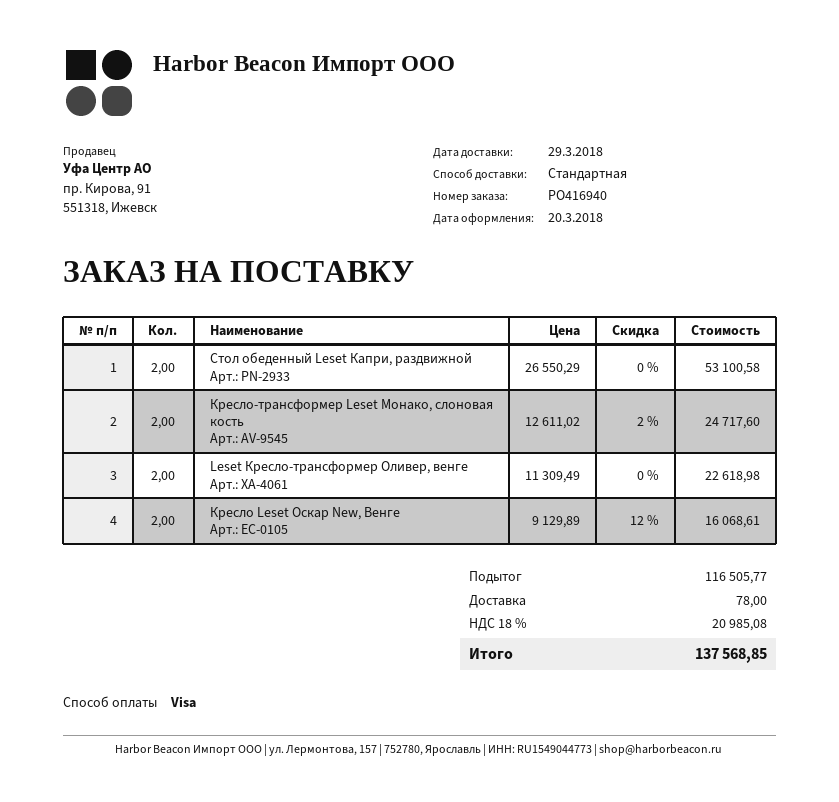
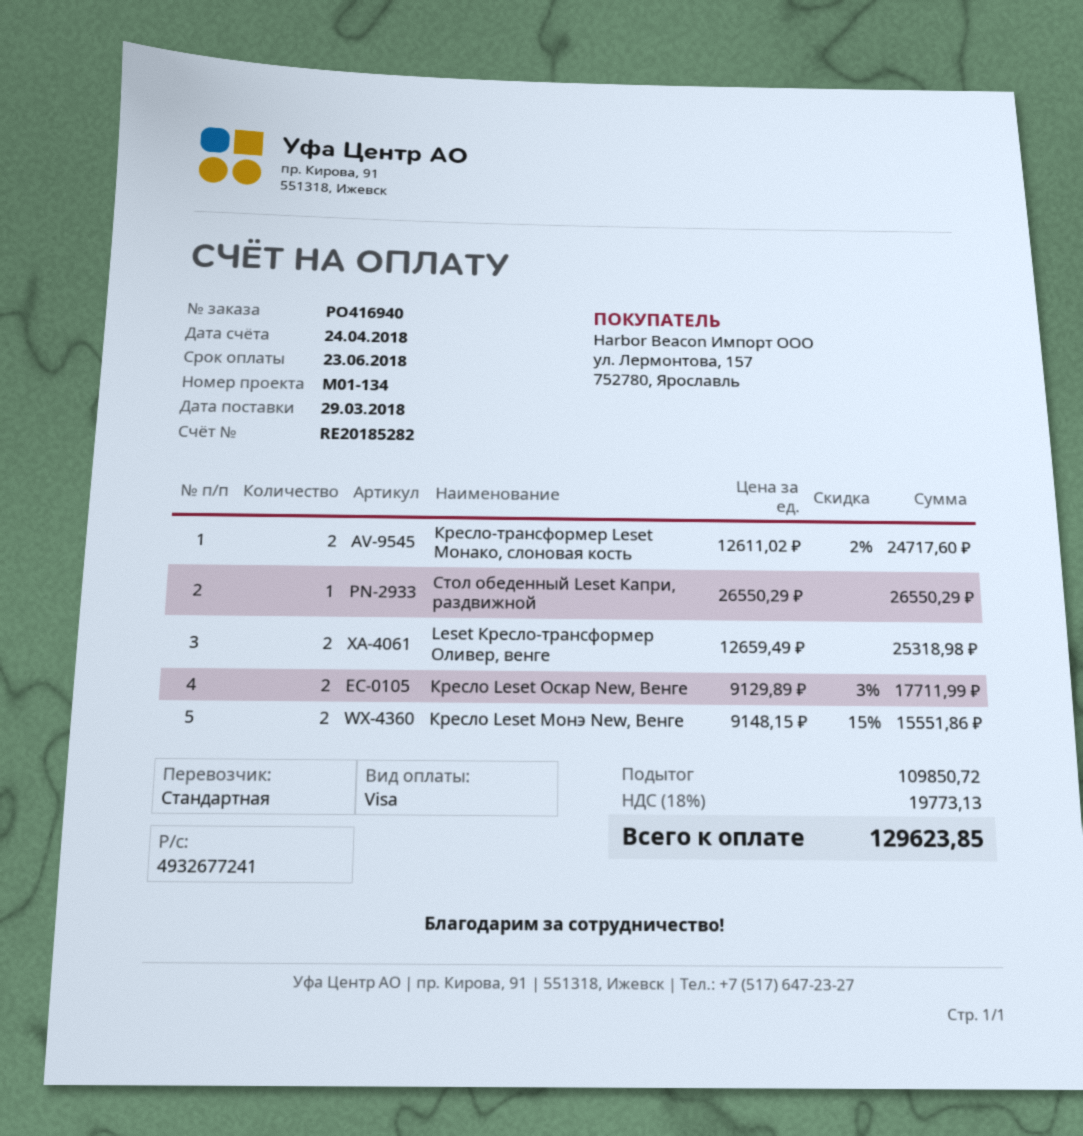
Стол обеденный Leset Капри, раздвижной: 2 x 26550.29 = 53100.58 -> 1 x 26550.29 = 26550.29
Leset Кресло-трансформер Оливер, венге: 2 x 11309.49 = 22618.98 -> 2 x 12659.49 = 25318.98
Кресло Leset Оскар New, Венге: 2 x 9129.89 - 12% = 16068.61 -> 2 x 9129.89 - 3% = 17711.99
Кресло Leset Монэ New, Венге: none -> 2 x 9148.15 - 15% = 15551.86
subtotal: 116505.77 -> 109850.72
shipping: 78.00 -> none
tax: 18% = 20985.08 -> 18% = 19773.13
total: 137568.85 -> 129623.85

